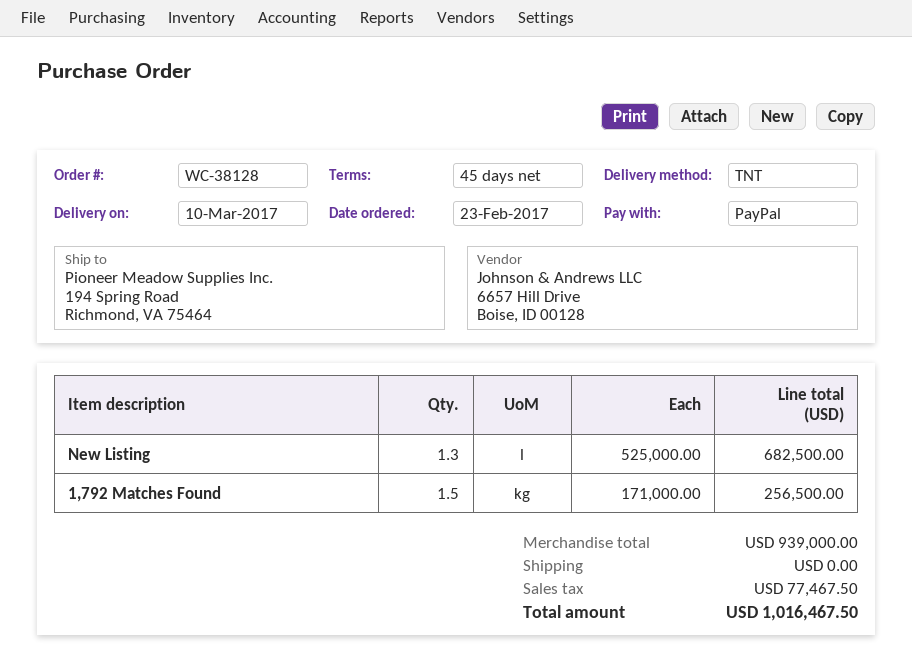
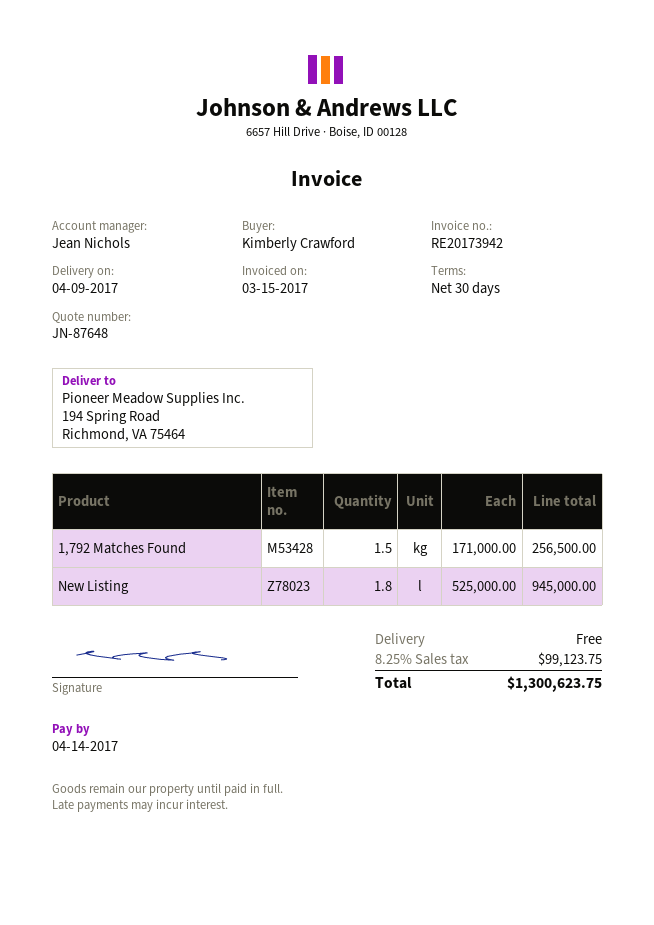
delivery date: 2017-03-10 -> 2017-04-09
payment terms: 45 days -> 30 days
New Listing: 1.3 x 525000.00 = 682500.00 -> 1.8 x 525000.00 = 945000.00
tax: 77467.50 -> 99123.75
total: 1016467.50 -> 1300623.75

